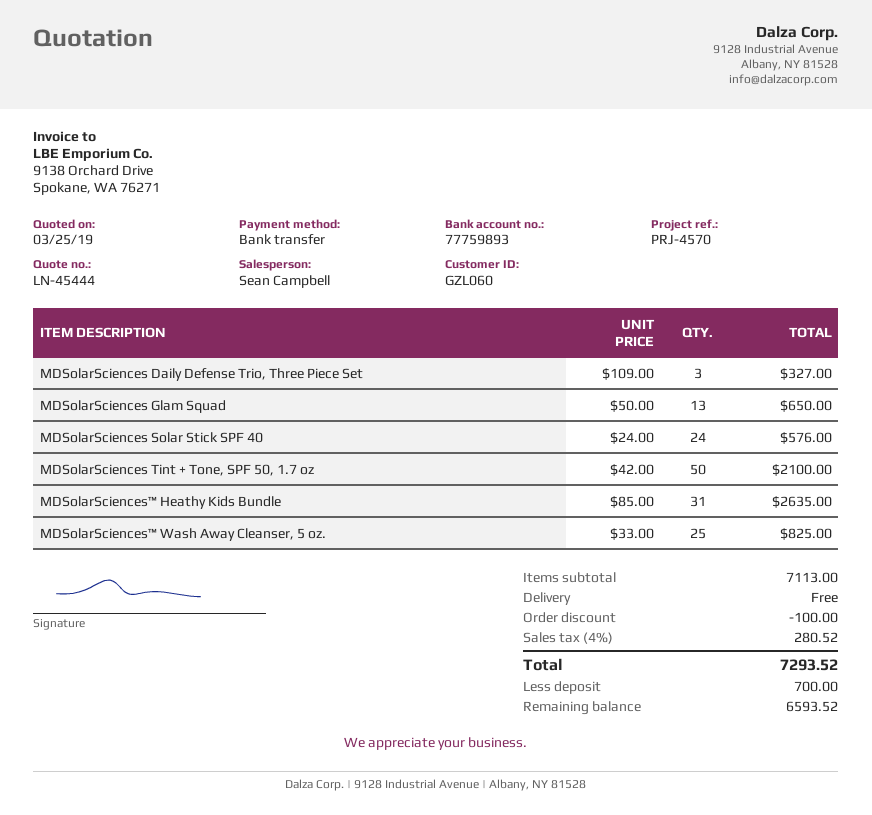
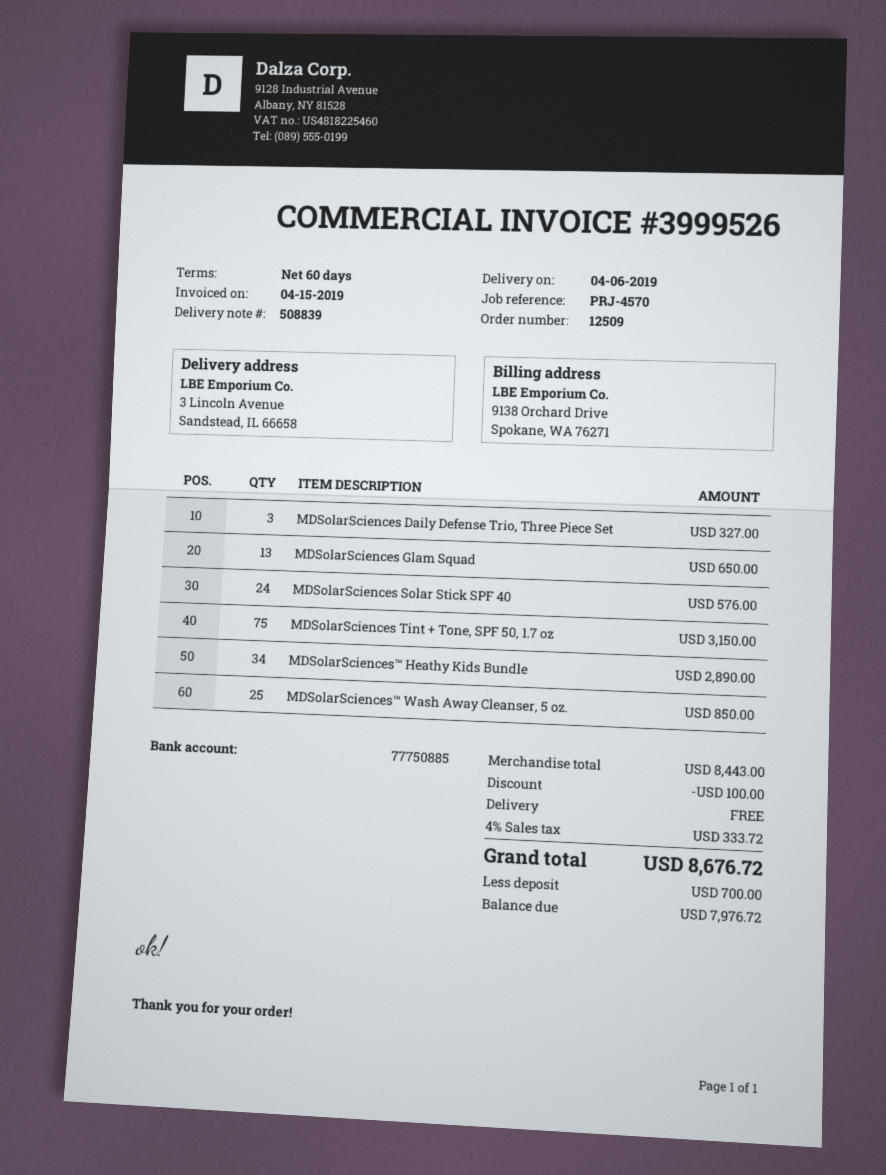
bank account: 77759893 -> 77750885
MDSolarSciences Tint + Tone, SPF 50, 1.7 oz: 50 for 2100.00 -> 75 for 3150.00
MDSolarSciences™ Heathy Kids Bundle: 31 for 2635.00 -> 34 for 2890.00
MDSolarSciences™ Wash Away Cleanser, 5 oz.: 25 for 825.00 -> 25 for 850.00
subtotal: 7113.00 -> 8443.00
tax: 4% = 280.52 -> 4% = 333.72
total: 7293.52 -> 8676.72
balance: 6593.52 -> 7976.72

